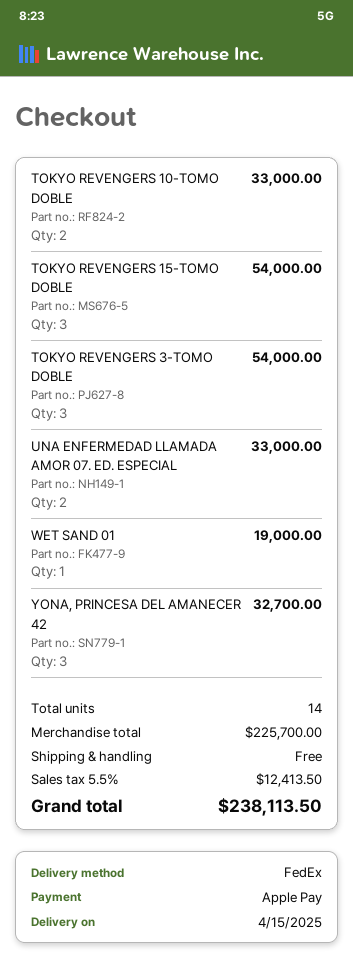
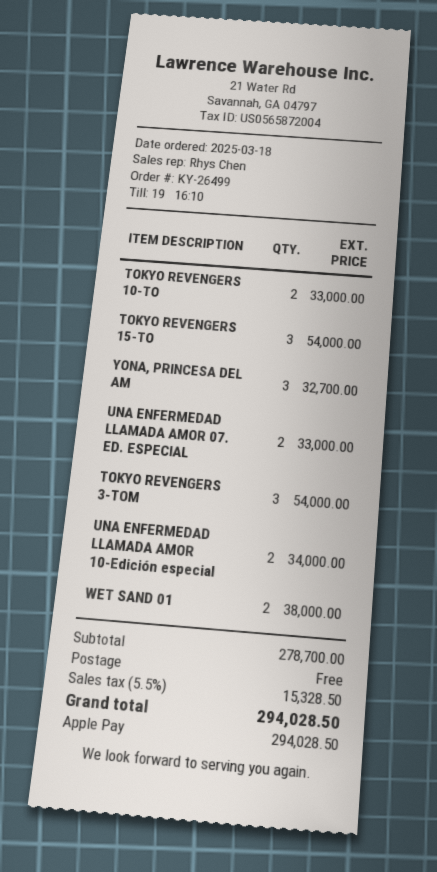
WET SAND 01: 1 for 19000.00 -> 2 for 38000.00
UNA ENFERMEDAD LLAMADA AMOR 10-Edición especial: none -> 2 for 34000.00
subtotal: 225700.00 -> 278700.00
tax: 5.5% = 12413.50 -> 5.5% = 15328.50
total: 238113.50 -> 294028.50

